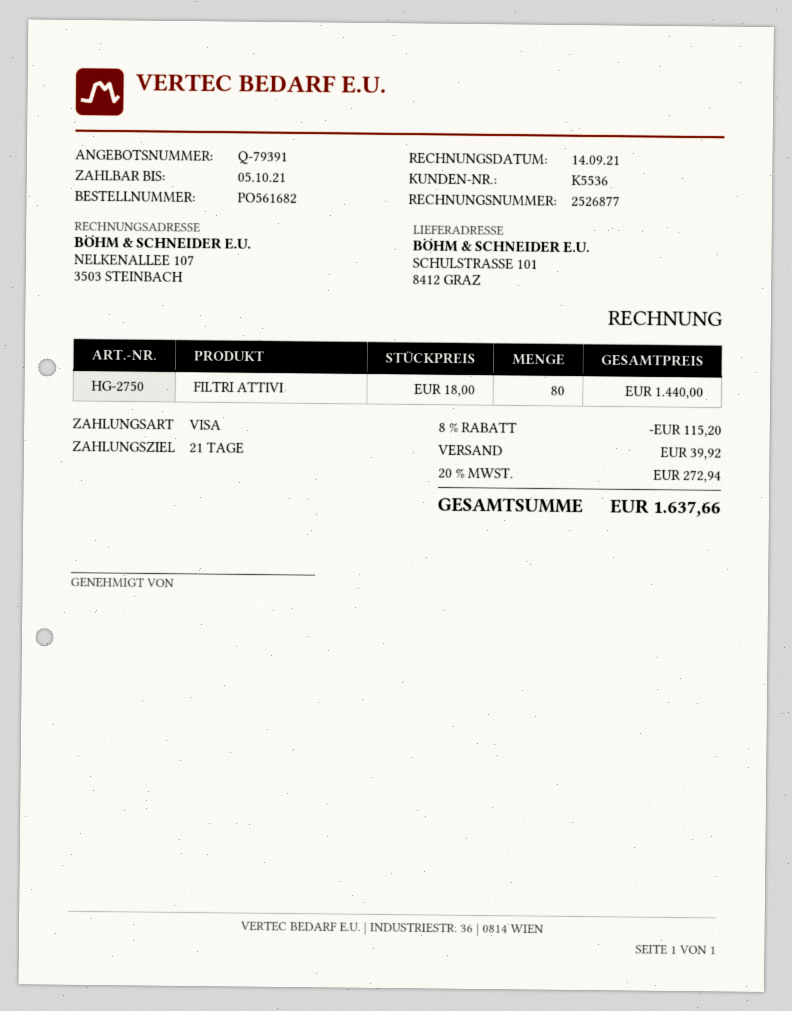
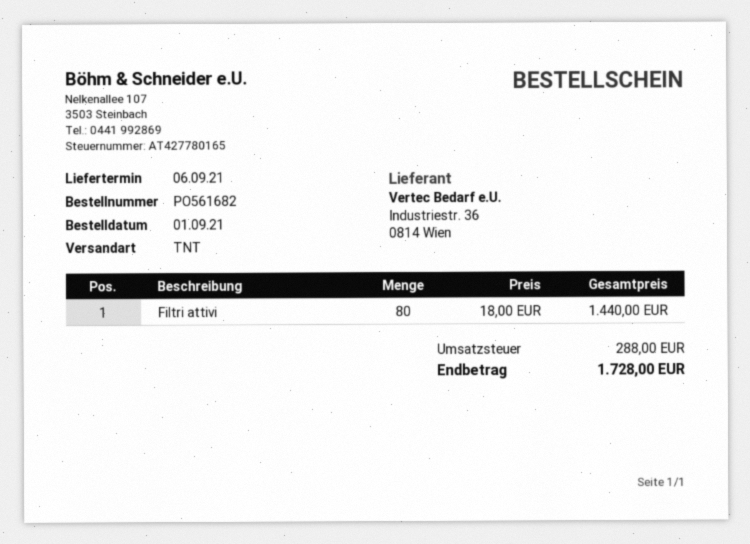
discount: 8% = 115.20 -> none
shipping: 39.92 -> none
tax: 272.94 -> 288.00
total: 1637.66 -> 1728.00

